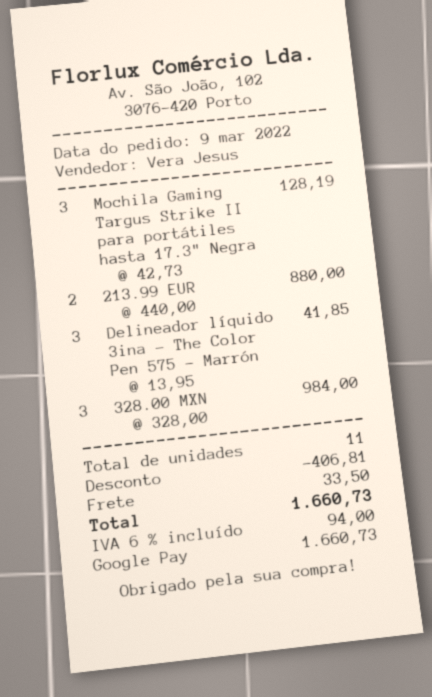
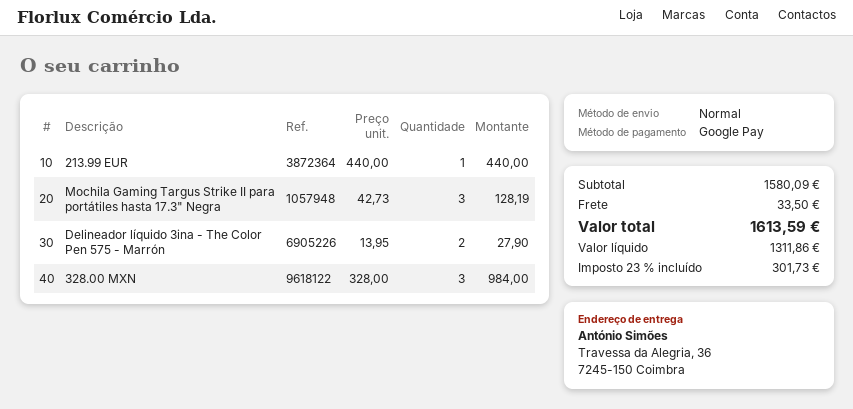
213.99 EUR: 2 x 440.00 = 880.00 -> 1 x 440.00 = 440.00
Delineador líquido 3ina - The Color Pen 575 - Marrón: 3 x 13.95 = 41.85 -> 2 x 13.95 = 27.90
discount: 406.81 -> none
tax: 6% = 94.00 -> 23% = 301.73
total: 1660.73 -> 1613.59

